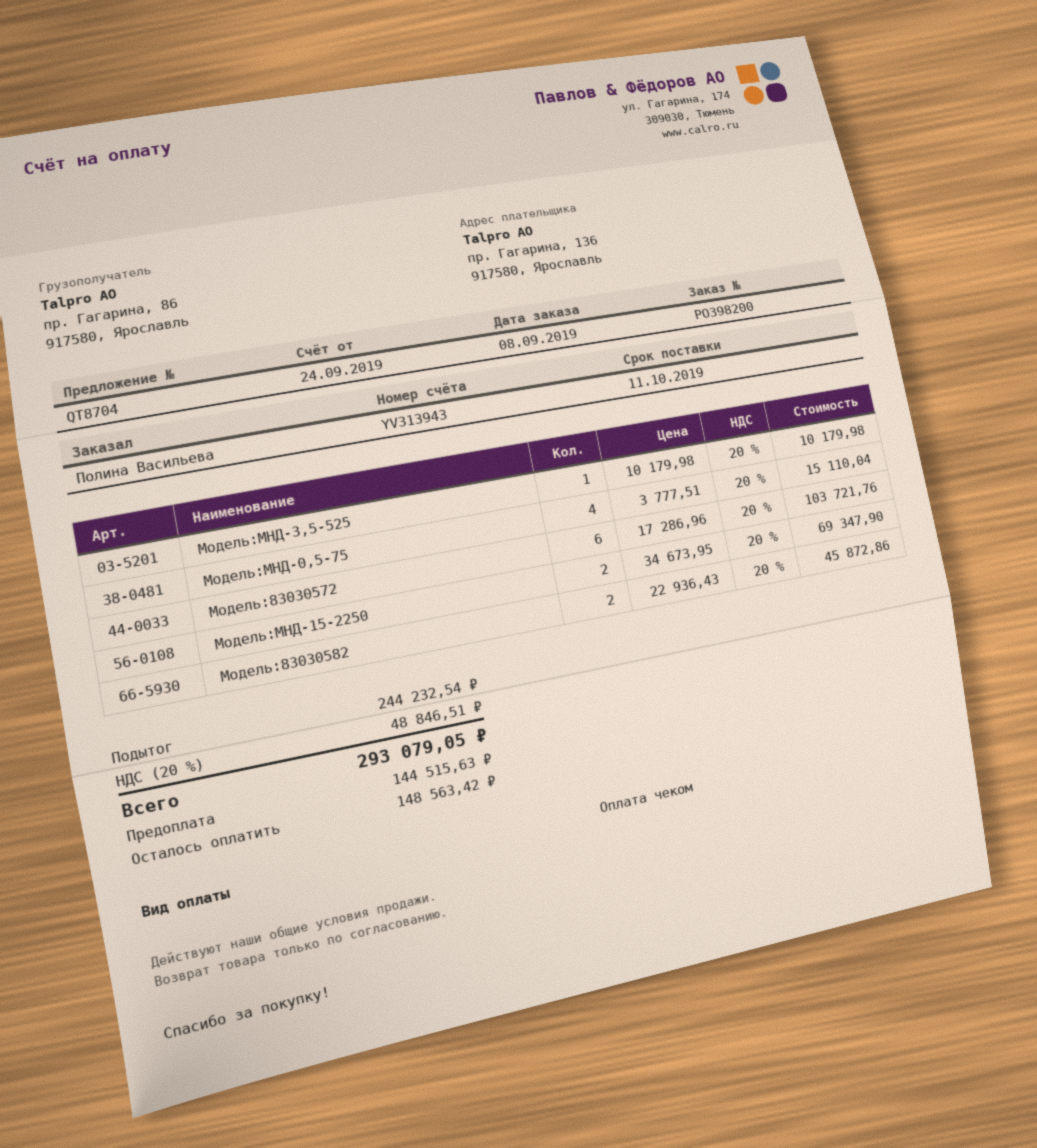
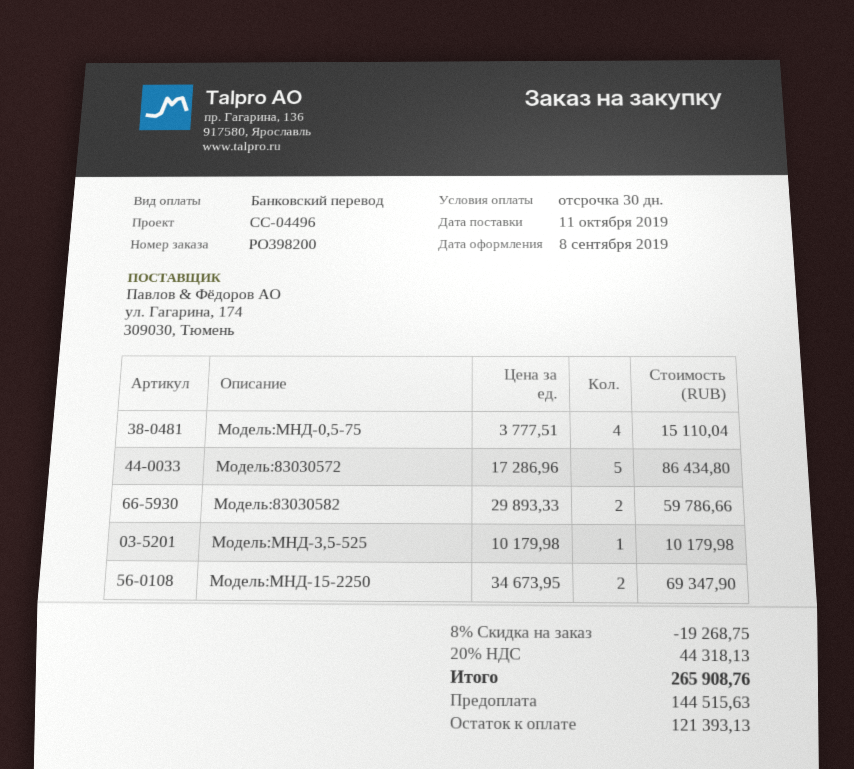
payment method: cheque -> bank transfer
Модель:83030572: 6 x 17286.96 = 103721.76 -> 5 x 17286.96 = 86434.80
Модель:83030582: 2 x 22936.43 = 45872.86 -> 2 x 29893.33 = 59786.66
discount: none -> 8% = 19268.75
tax: 20% = 48846.51 -> 20% = 44318.13
total: 293079.05 -> 265908.76
balance: 148563.42 -> 121393.13

